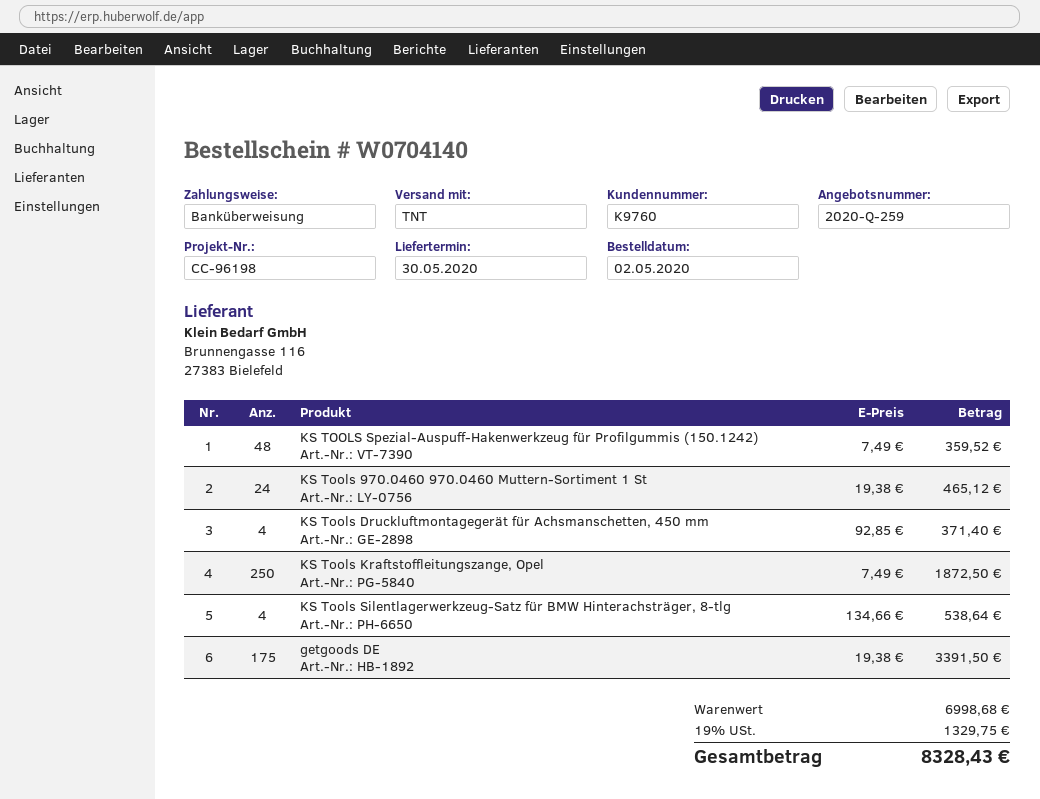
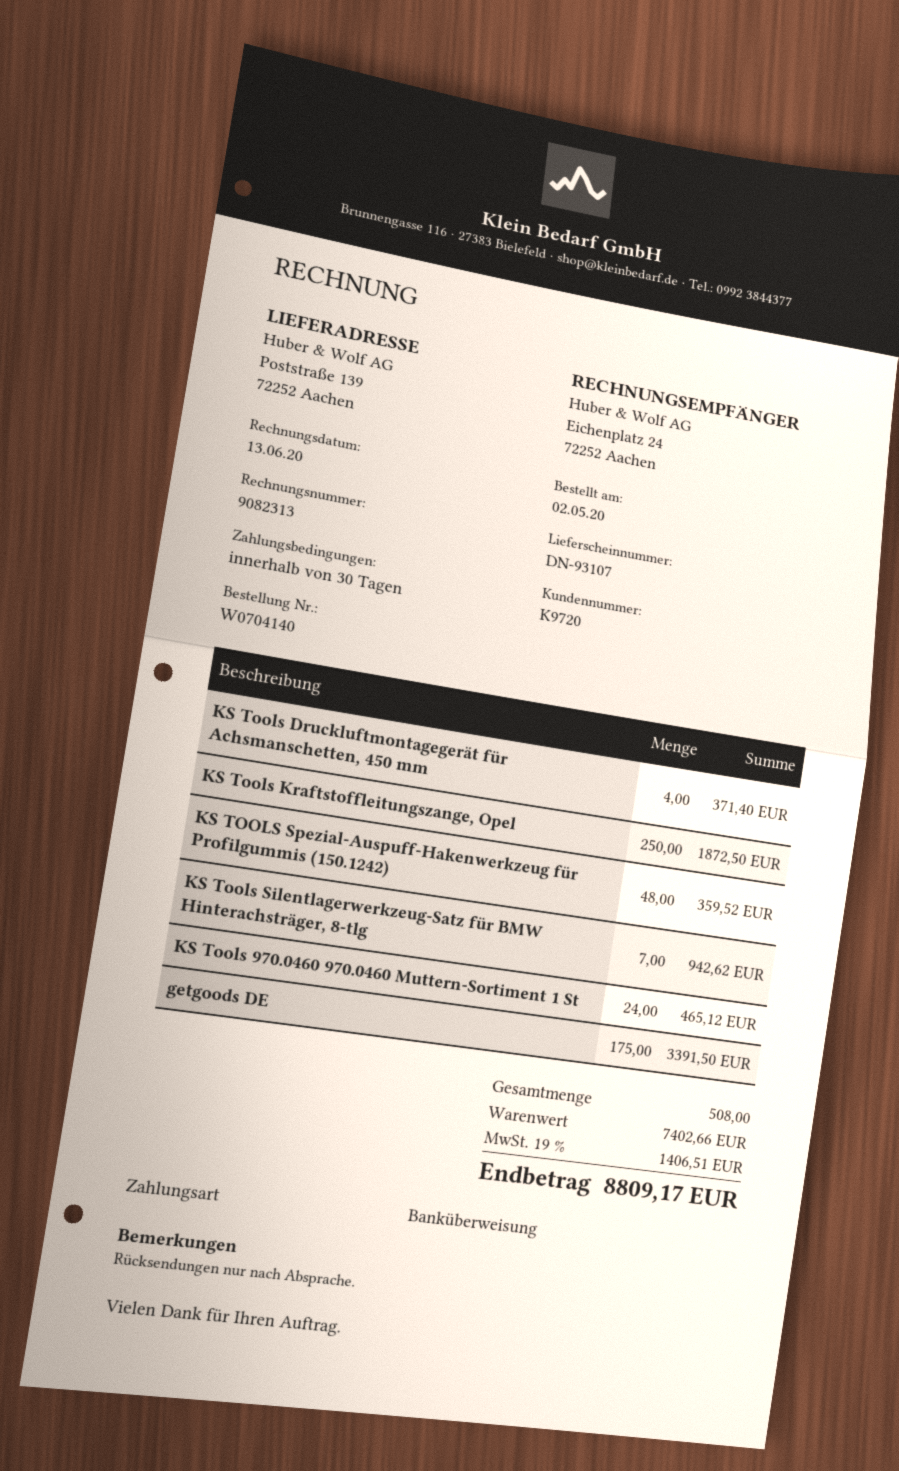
customer number: K9760 -> K9720
KS Tools Silentlagerwerkzeug-Satz für BMW Hinterachsträger, 8-tlg: 4 for 538.64 -> 7 for 942.62
subtotal: 6998.68 -> 7402.66
tax: 19% = 1329.75 -> 19% = 1406.51
total: 8328.43 -> 8809.17

